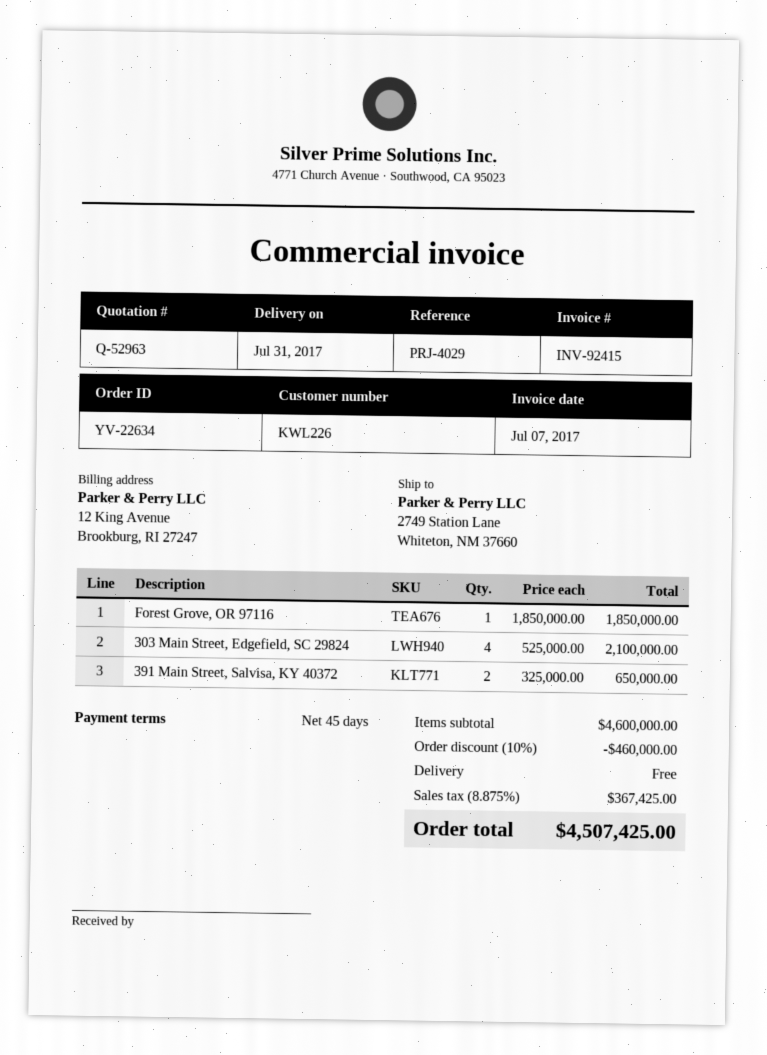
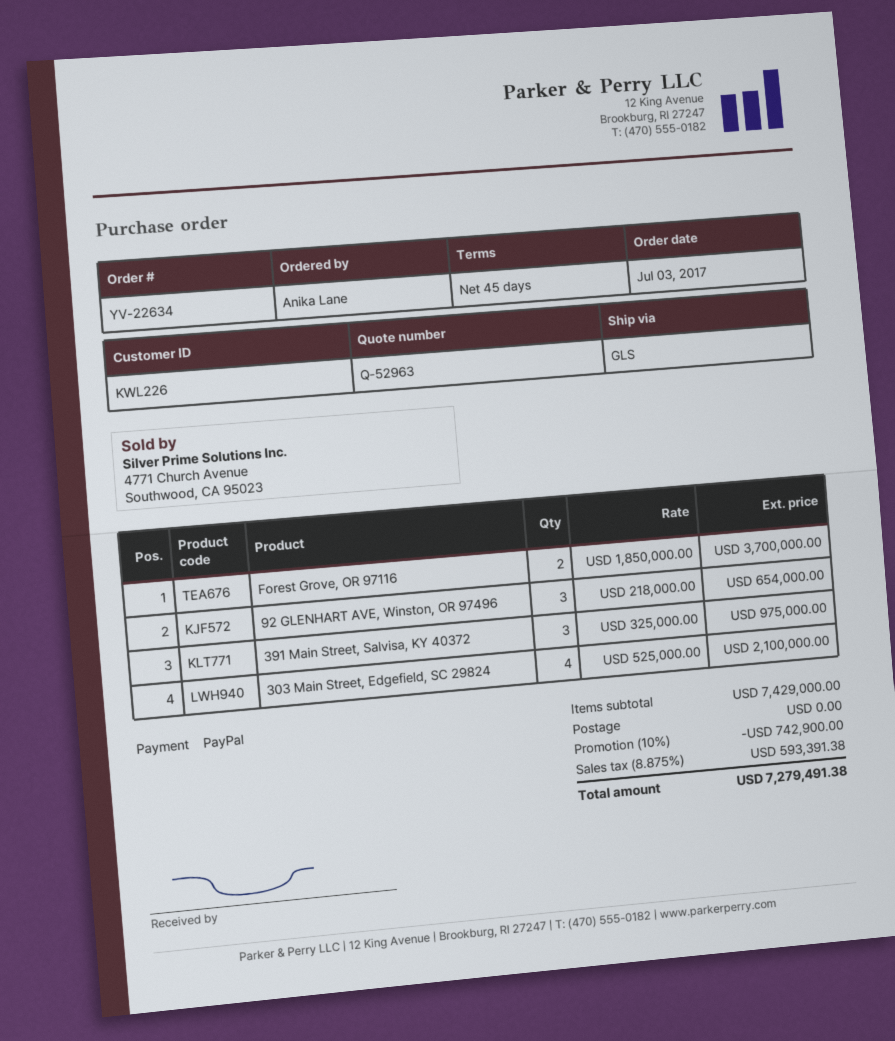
Forest Grove, OR 97116: 1 x 1850000.00 = 1850000.00 -> 2 x 1850000.00 = 3700000.00
391 Main Street, Salvisa, KY 40372: 2 x 325000.00 = 650000.00 -> 3 x 325000.00 = 975000.00
92 GLENHART AVE, Winston, OR 97496: none -> 3 x 218000.00 = 654000.00
subtotal: 4600000.00 -> 7429000.00
discount: 10% = 460000.00 -> 10% = 742900.00
tax: 8.875% = 367425.00 -> 8.875% = 593391.38
total: 4507425.00 -> 7279491.38

